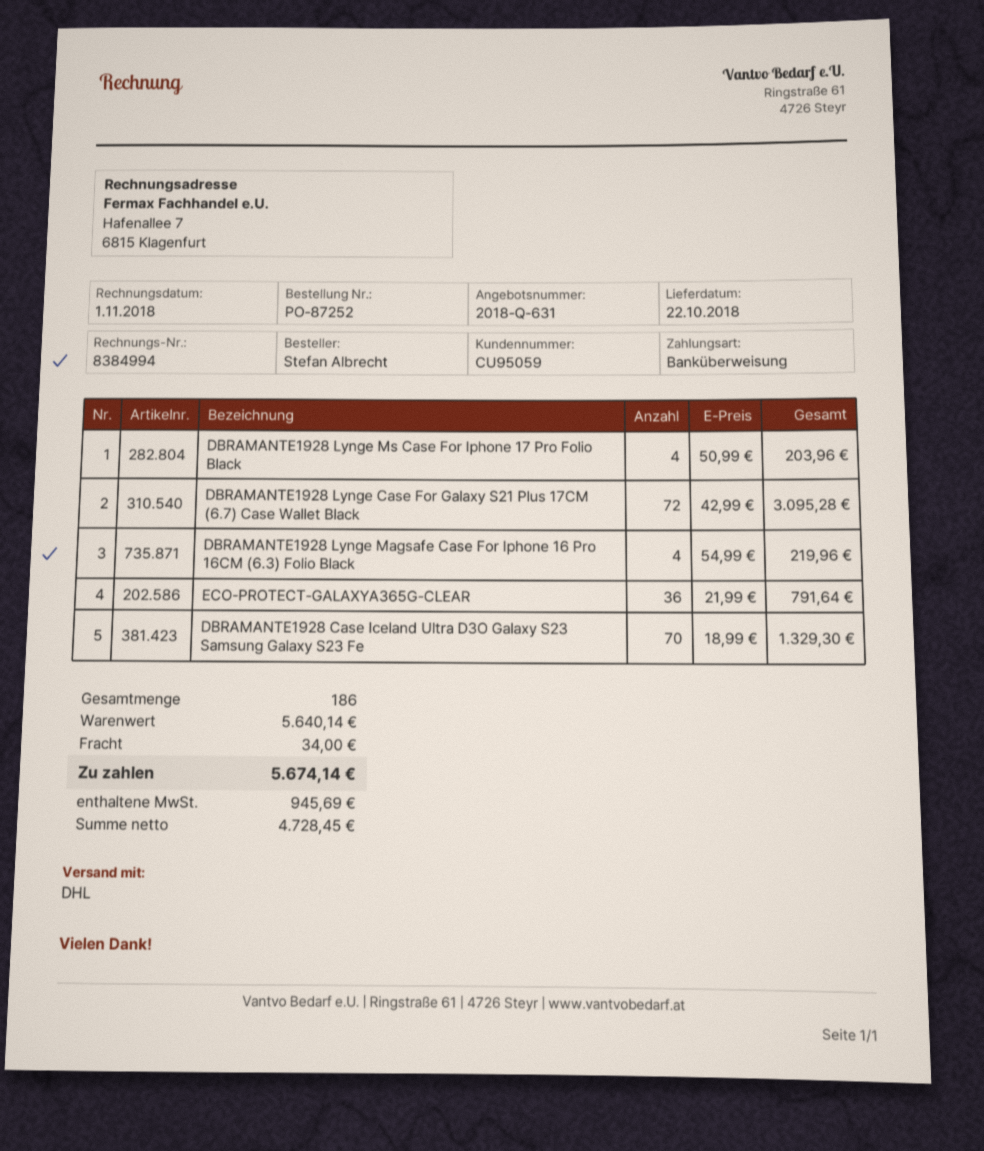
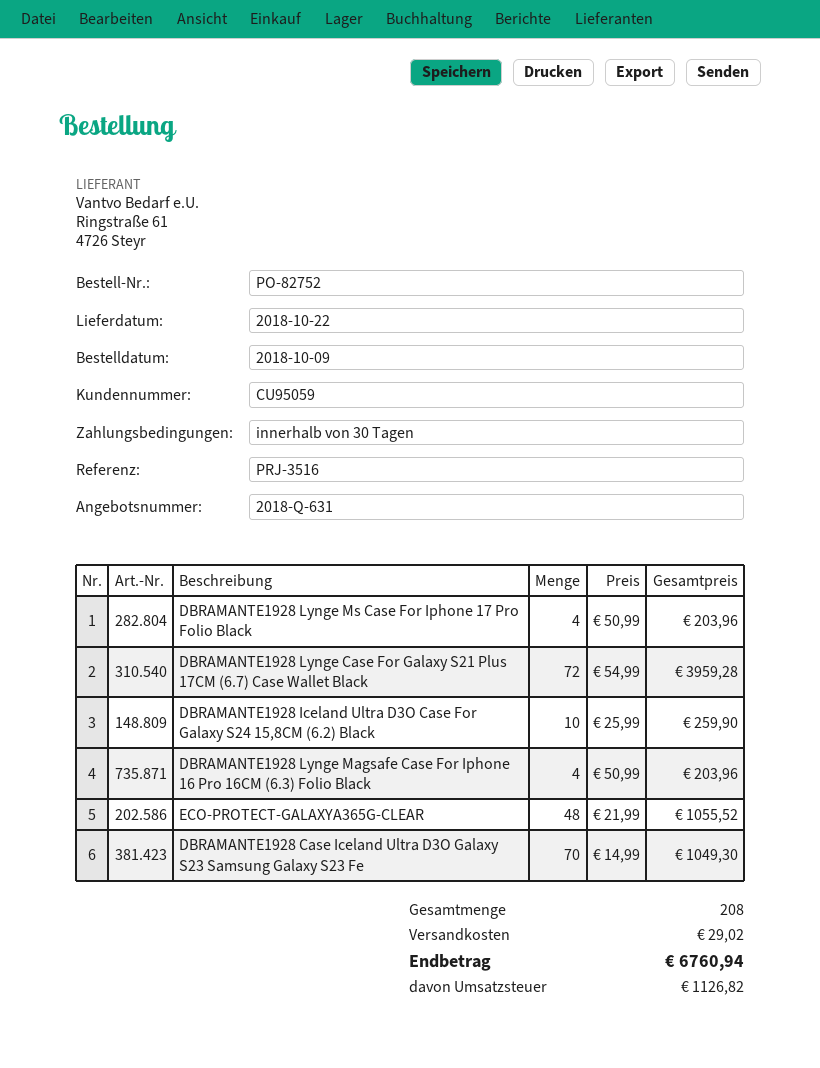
order number: PO-87252 -> PO-82752
DBRAMANTE1928 Lynge Case For Galaxy S21 Plus 17CM (6.7) Case Wallet Black: 72 x 42.99 = 3095.28 -> 72 x 54.99 = 3959.28
DBRAMANTE1928 Lynge Magsafe Case For Iphone 16 Pro 16CM (6.3) Folio Black: 4 x 54.99 = 219.96 -> 4 x 50.99 = 203.96
ECO-PROTECT-GALAXYA365G-CLEAR: 36 x 21.99 = 791.64 -> 48 x 21.99 = 1055.52
DBRAMANTE1928 Case Iceland Ultra D3O Galaxy S23 Samsung Galaxy S23 Fe: 70 x 18.99 = 1329.30 -> 70 x 14.99 = 1049.30
DBRAMANTE1928 Iceland Ultra D3O Case For Galaxy S24 15,8CM (6.2) Black: none -> 10 x 25.99 = 259.90
total quantity: 186 -> 208
shipping: 34.00 -> 29.02
tax: 945.69 -> 1126.82
total: 5674.14 -> 6760.94

